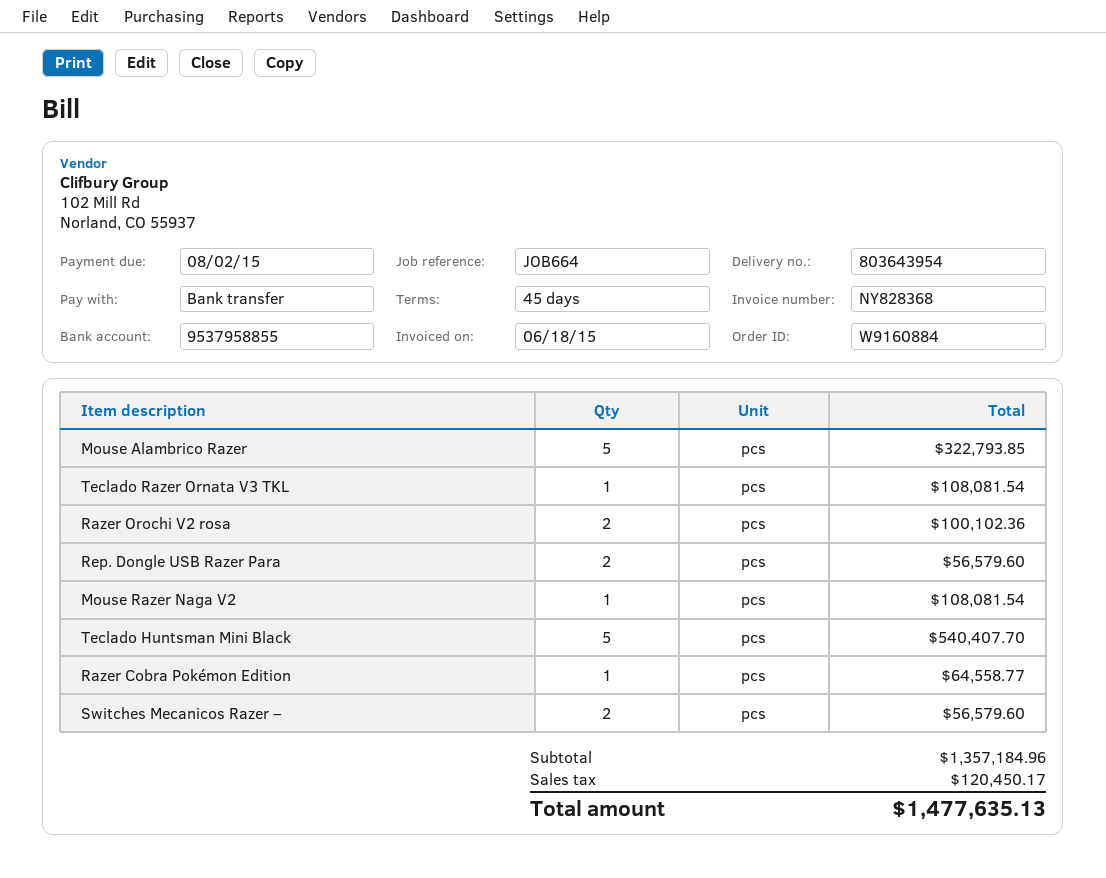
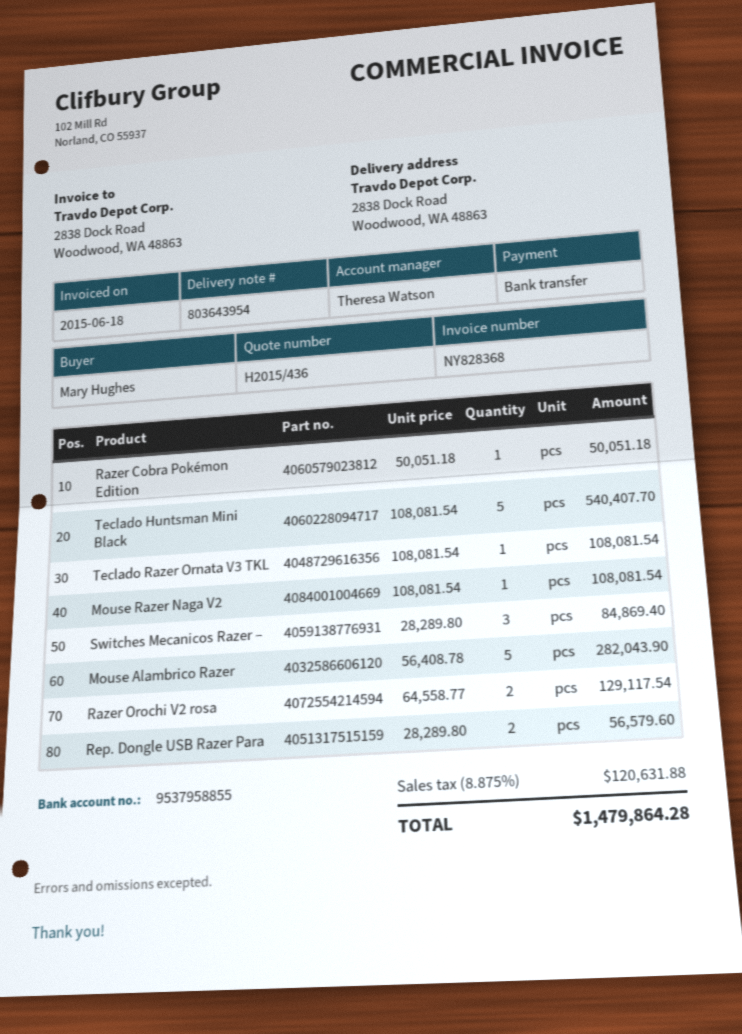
Mouse Alambrico Razer: 5 for 322793.85 -> 5 for 282043.90
Razer Orochi V2 rosa: 2 for 100102.36 -> 2 for 129117.54
Razer Cobra Pokémon Edition: 1 for 64558.77 -> 1 for 50051.18
Switches Mecanicos Razer –: 2 for 56579.60 -> 3 for 84869.40
tax: 120450.17 -> 120631.88
total: 1477635.13 -> 1479864.28

